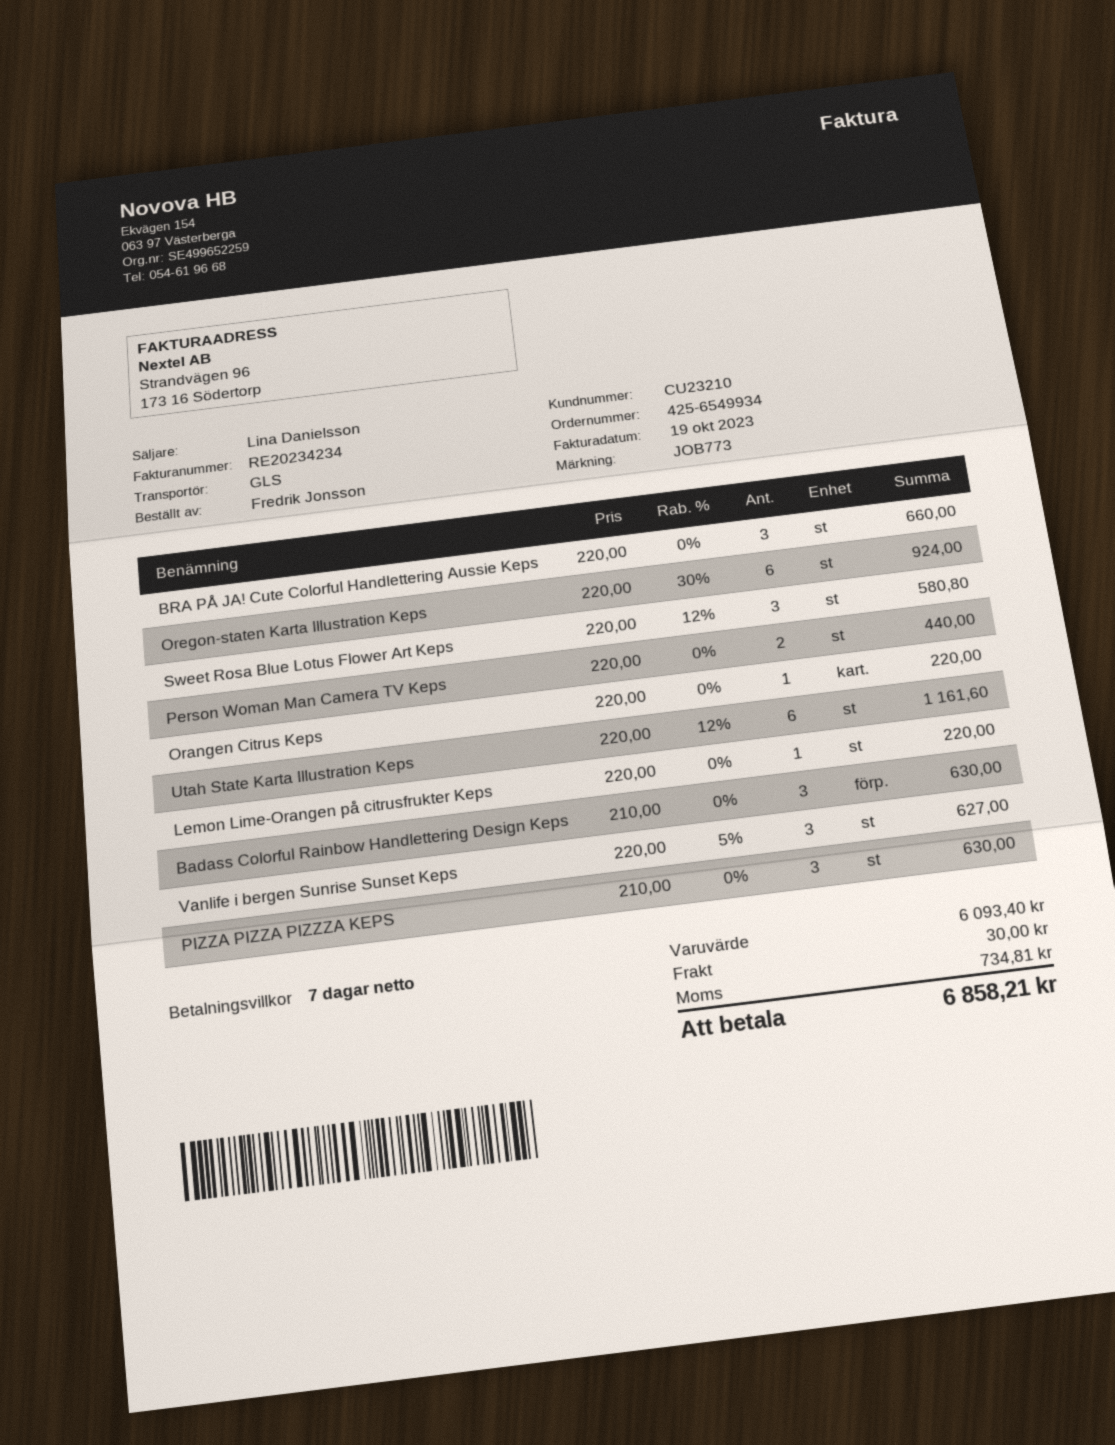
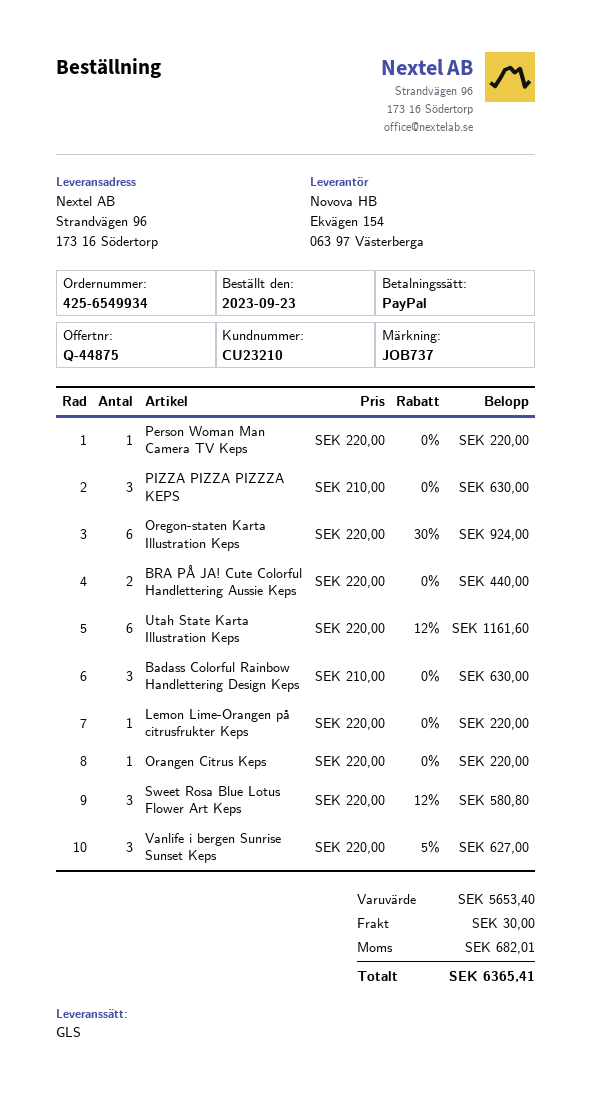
reference: JOB773 -> JOB737
BRA PÅ JA! Cute Colorful Handlettering Aussie Keps: 3 x 220.00 = 660.00 -> 2 x 220.00 = 440.00
Person Woman Man Camera TV Keps: 2 x 220.00 = 440.00 -> 1 x 220.00 = 220.00
subtotal: 6093.40 -> 5653.40
tax: 734.81 -> 682.01
total: 6858.21 -> 6365.41

